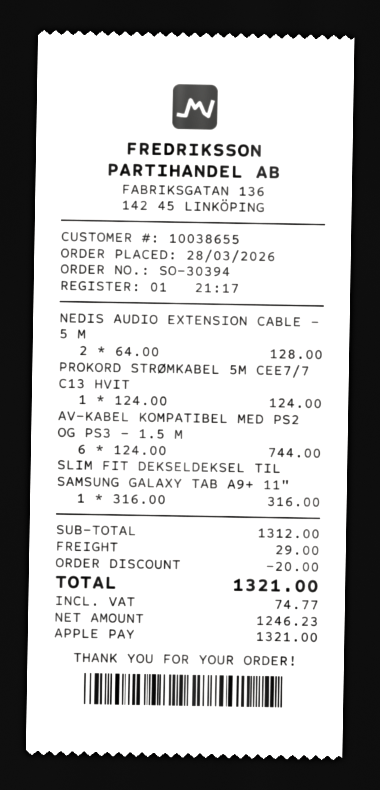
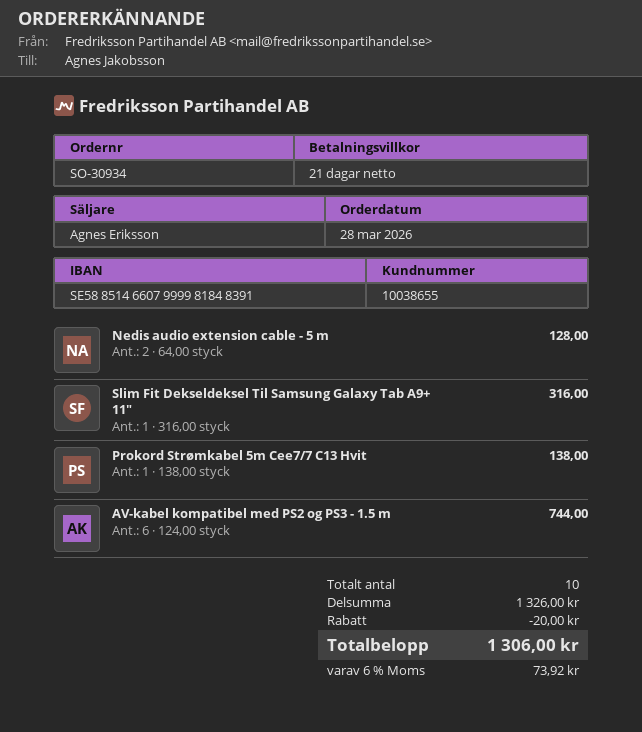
order number: SO-30394 -> SO-30934
PROKORD STRØMKABEL 5M CEE7/7 C13 HVIT: 1 x 124.00 = 124.00 -> 1 x 138.00 = 138.00
subtotal: 1312.00 -> 1326.00
shipping: 29.00 -> none
tax: 74.77 -> 73.92
total: 1321.00 -> 1306.00

